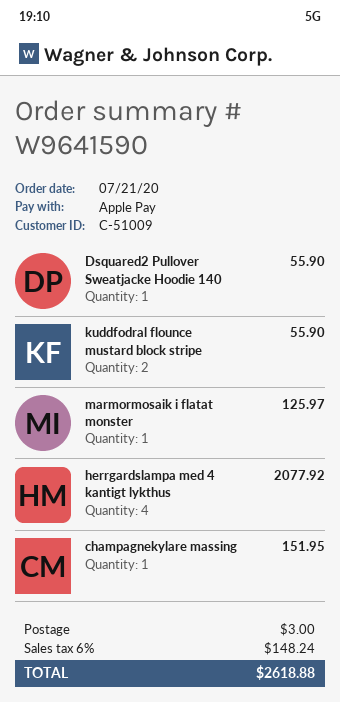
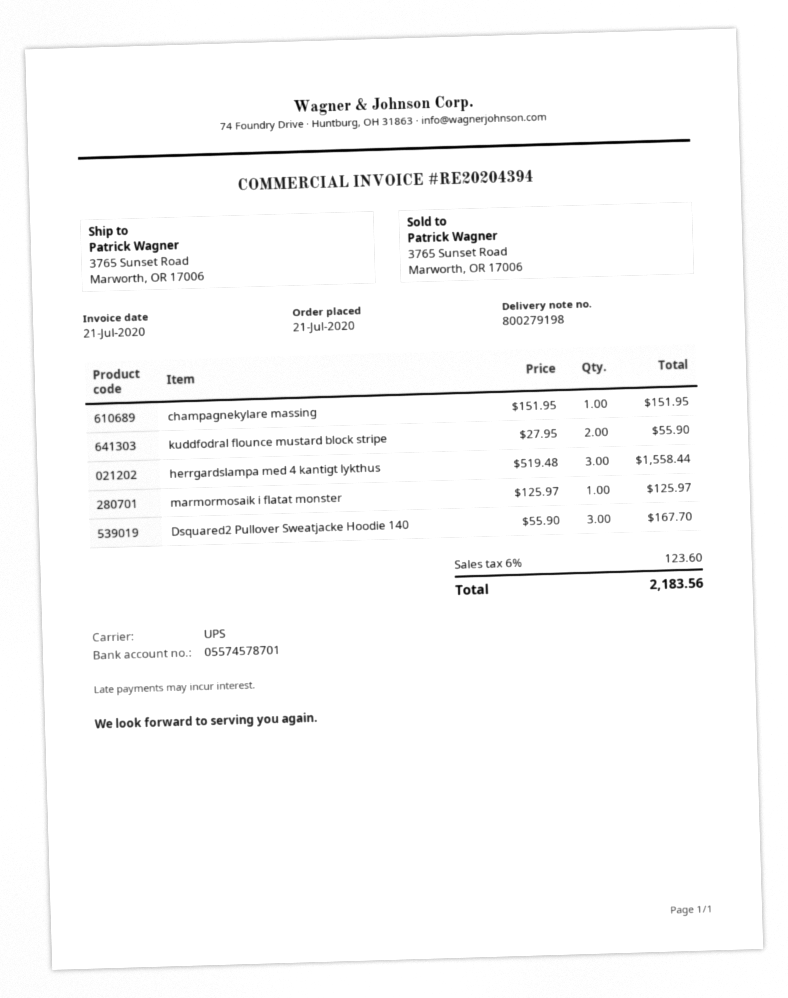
Dsquared2 Pullover Sweatjacke Hoodie 140: 1 for 55.90 -> 3 for 167.70
herrgardslampa med 4 kantigt lykthus: 4 for 2077.92 -> 3 for 1558.44
shipping: 3.00 -> none
tax: 6% = 148.24 -> 6% = 123.60
total: 2618.88 -> 2183.56

